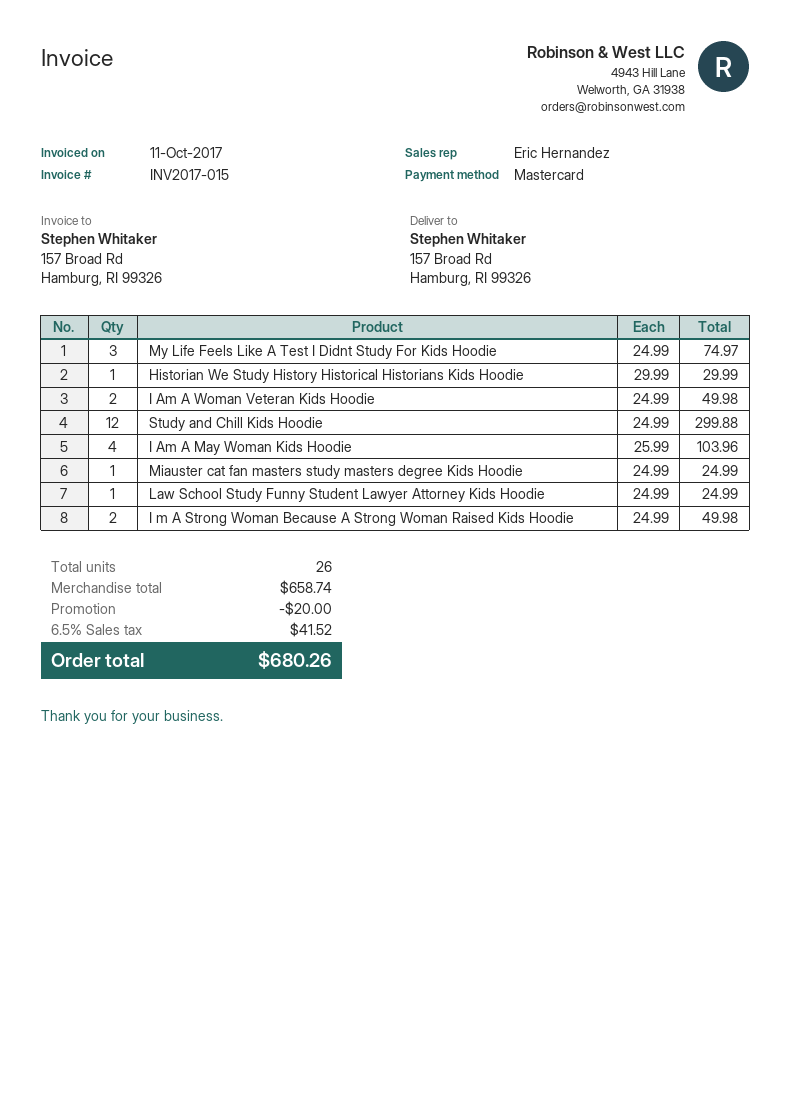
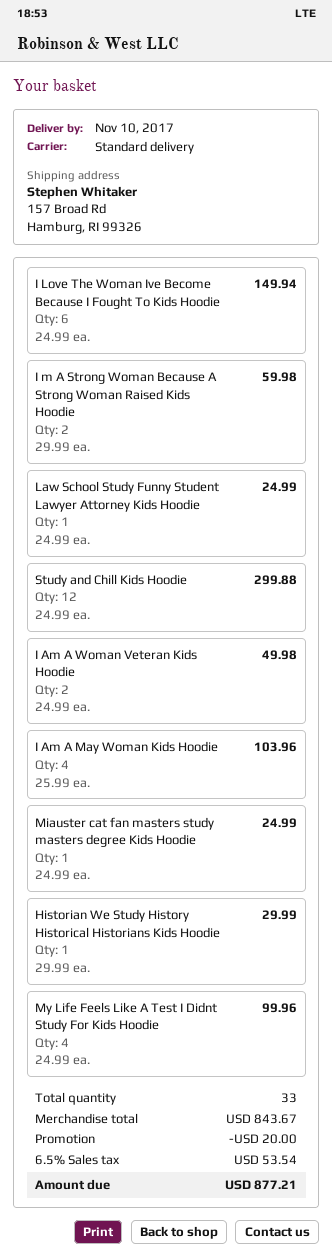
My Life Feels Like A Test I Didnt Study For Kids Hoodie: 3 x 24.99 = 74.97 -> 4 x 24.99 = 99.96
I m A Strong Woman Because A Strong Woman Raised Kids Hoodie: 2 x 24.99 = 49.98 -> 2 x 29.99 = 59.98
I Love The Woman Ive Become Because I Fought To Kids Hoodie: none -> 6 x 24.99 = 149.94
total quantity: 26 -> 33
subtotal: 658.74 -> 843.67
tax: 6.5% = 41.52 -> 6.5% = 53.54
total: 680.26 -> 877.21

